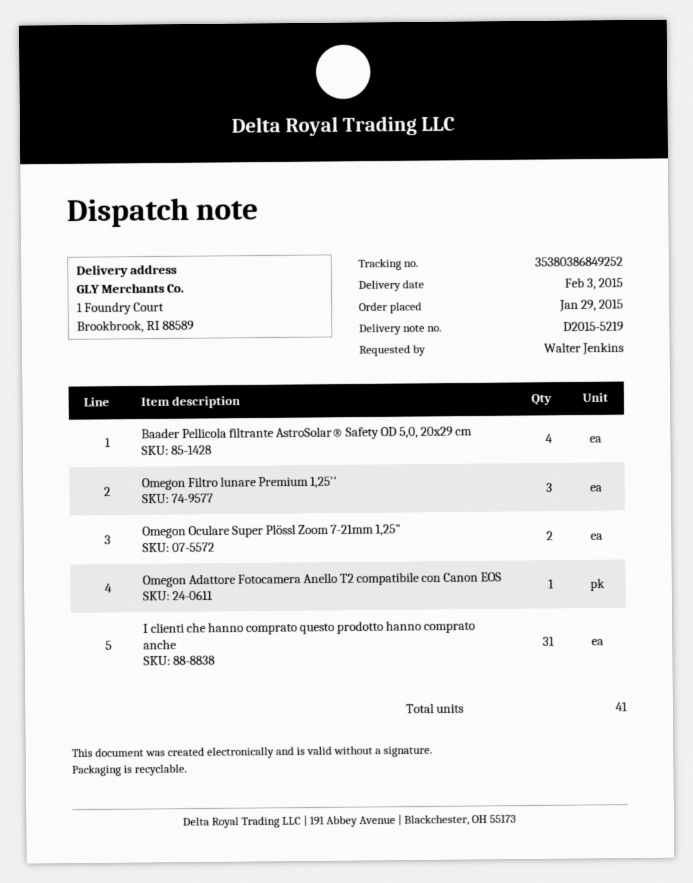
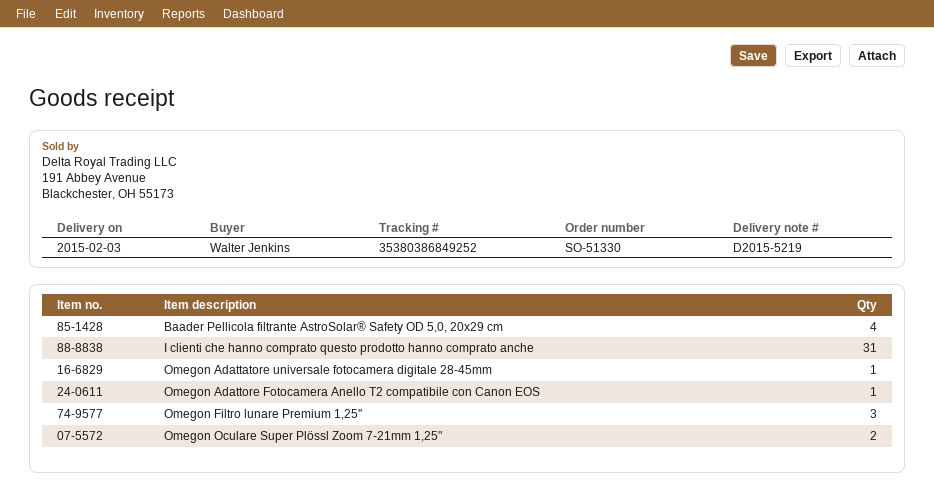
Omegon Adattatore universale fotocamera digitale 28-45mm: none -> 1

